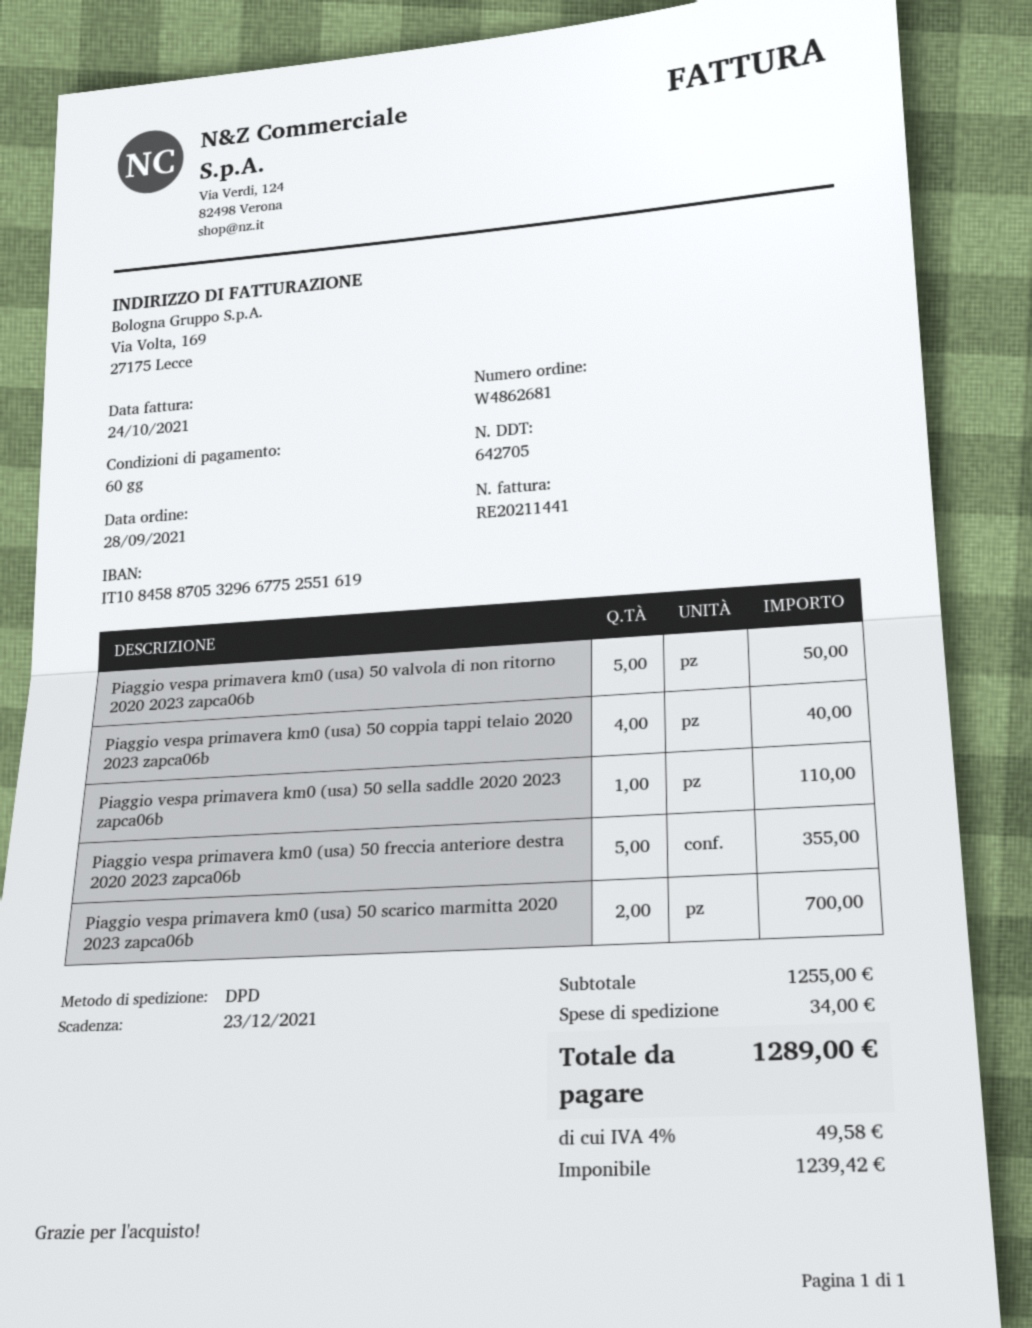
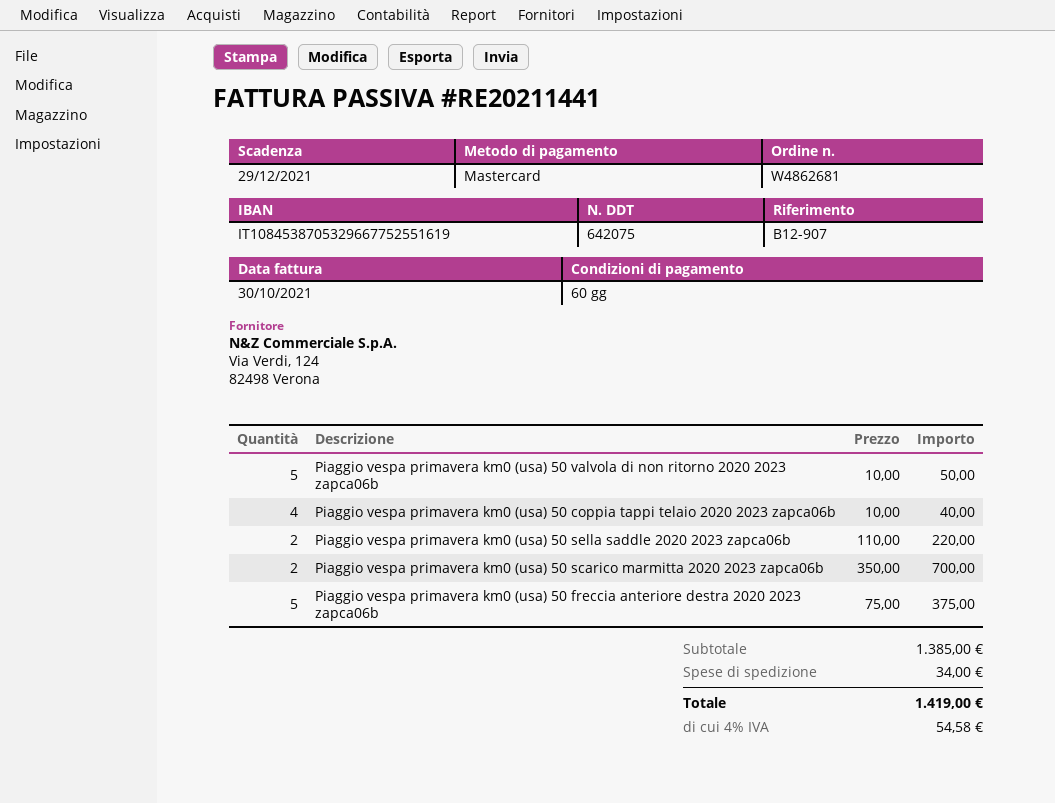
delivery note number: 642705 -> 642075
invoice date: 2021-10-24 -> 2021-10-30
due date: 2021-12-23 -> 2021-12-29
bank account: IT1084588705329667752551619 -> IT1084538705329667752551619
Piaggio vespa primavera km0 (usa) 50 sella saddle 2020 2023 zapca06b: 1 for 110.00 -> 2 for 220.00
Piaggio vespa primavera km0 (usa) 50 freccia anteriore destra 2020 2023 zapca06b: 5 for 355.00 -> 5 for 375.00
subtotal: 1255.00 -> 1385.00
tax: 4% = 49.58 -> 4% = 54.58
total: 1289.00 -> 1419.00

